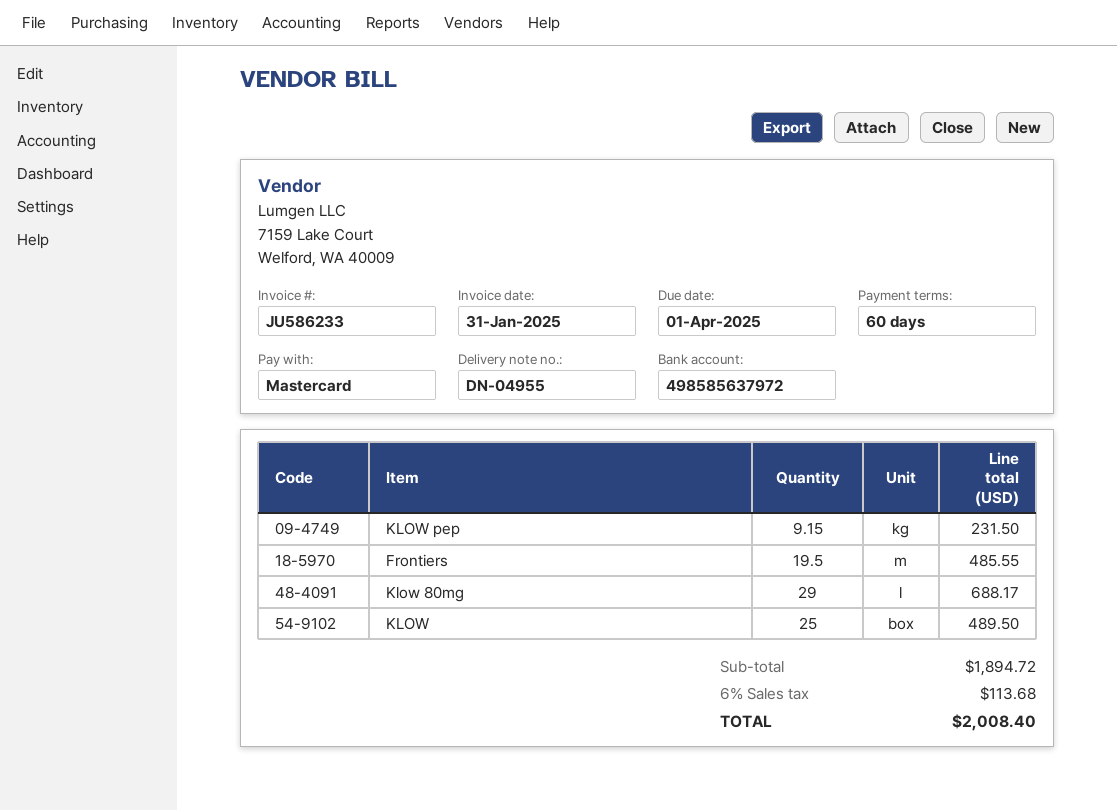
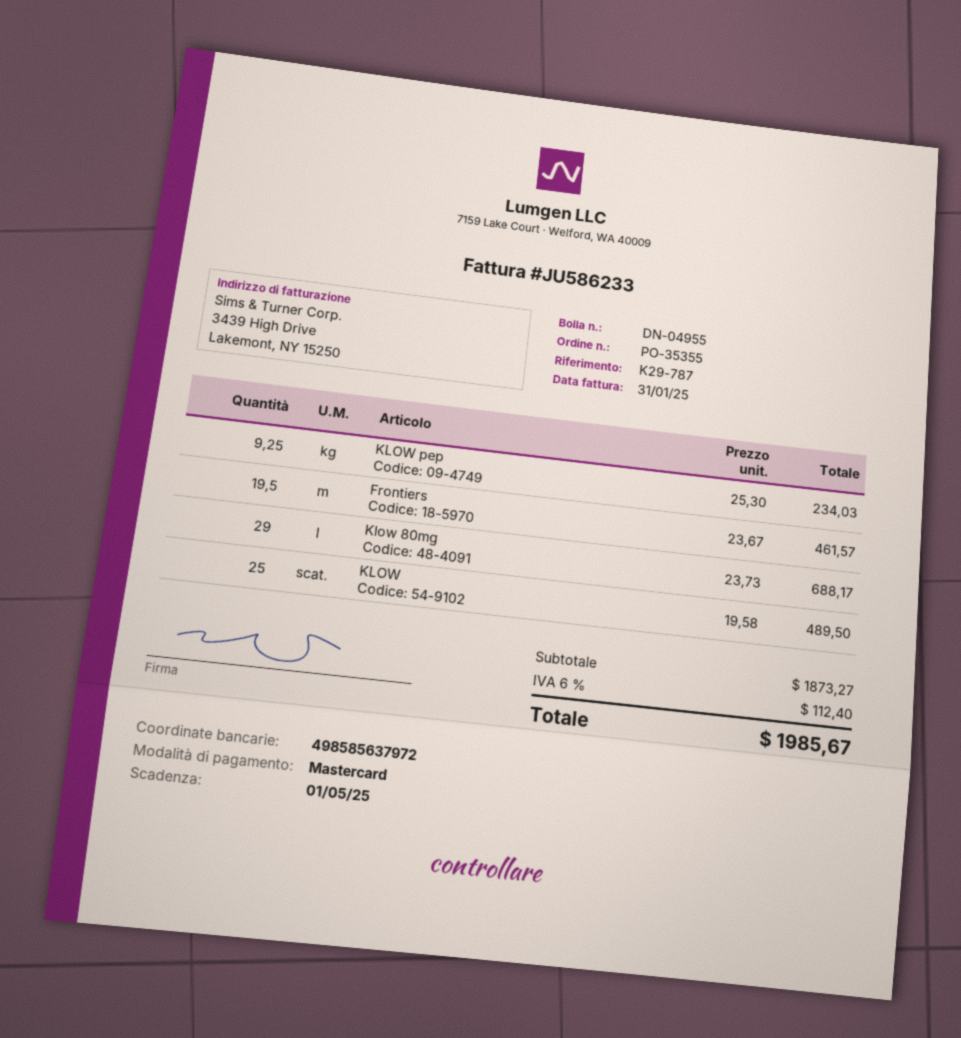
due date: 2025-04-01 -> 2025-05-01
KLOW pep: 9.15 for 231.50 -> 9.25 for 234.03
Frontiers: 19.5 for 485.55 -> 19.5 for 461.57
subtotal: 1894.72 -> 1873.27
tax: 6% = 113.68 -> 6% = 112.40
total: 2008.40 -> 1985.67

